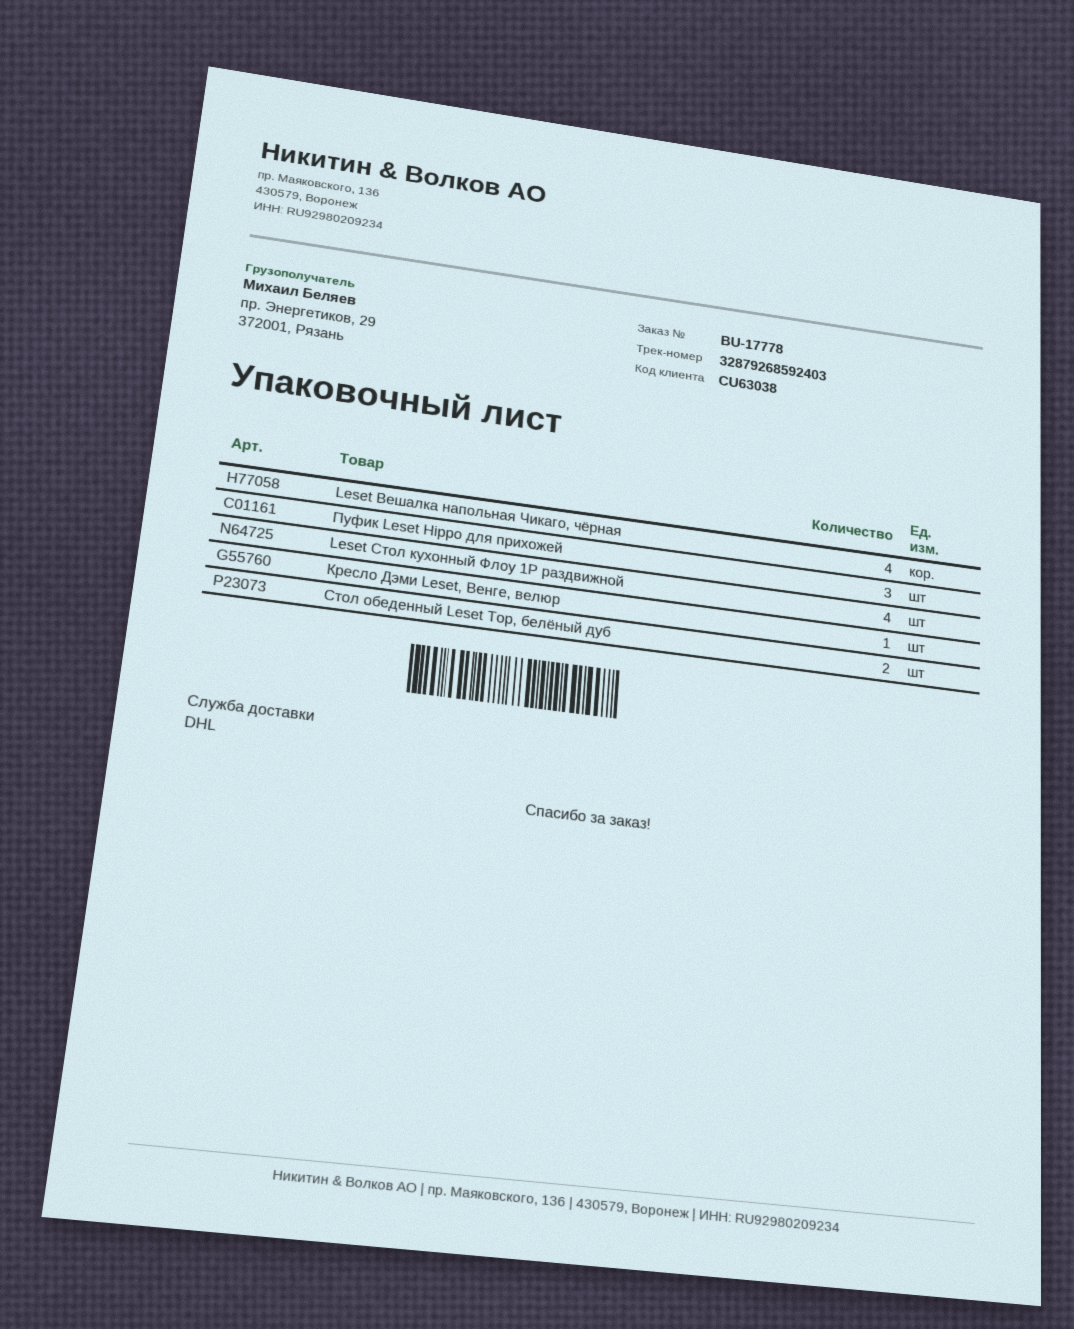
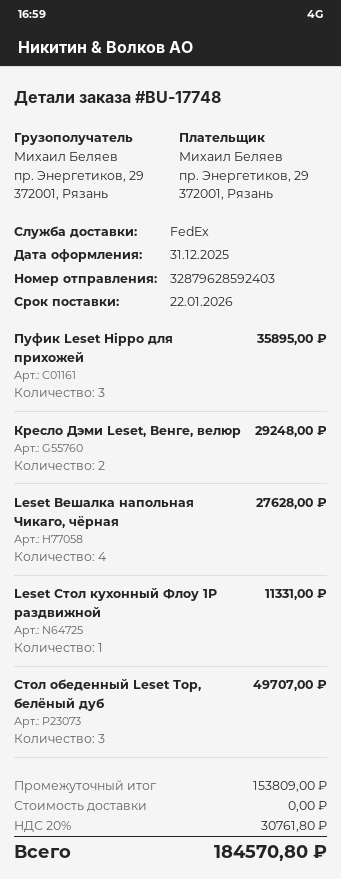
order number: BU-17778 -> BU-17748
shipping method: DHL -> FedEx
tracking number: 32879268592403 -> 32879628592403
Leset Стол кухонный Флоу 1Р раздвижной: 4 -> 1
Кресло Дэми Leset, Венге, велюр: 1 -> 2
Стол обеденный Leset Тор, белёный дуб: 2 -> 3

